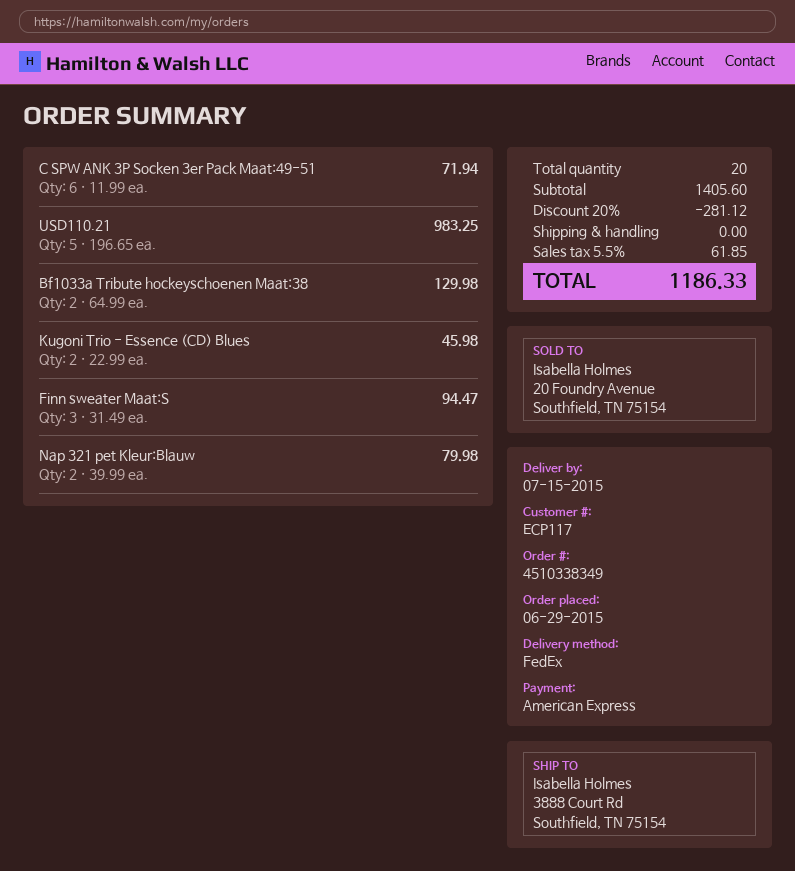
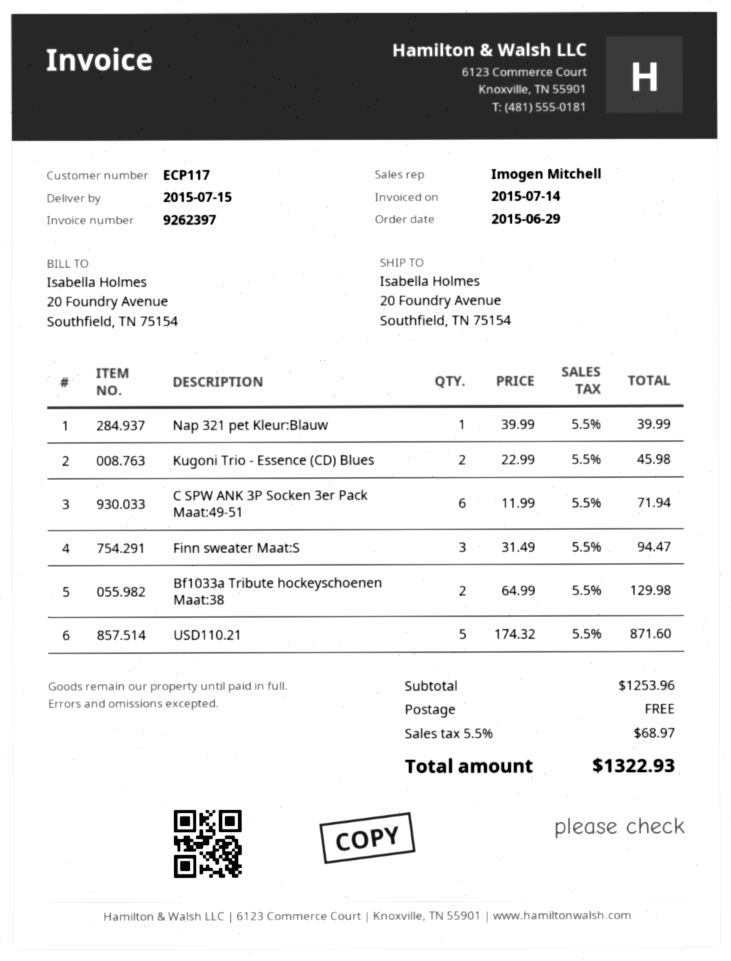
ship to: 3888 Court Rd, Southfield, TN 75154 -> 20 Foundry Avenue, Southfield, TN 75154
USD110.21: 5 x 196.65 = 983.25 -> 5 x 174.32 = 871.60
Nap 321 pet Kleur:Blauw: 2 x 39.99 = 79.98 -> 1 x 39.99 = 39.99
subtotal: 1405.60 -> 1253.96
discount: 20% = 281.12 -> none
tax: 5.5% = 61.85 -> 5.5% = 68.97
total: 1186.33 -> 1322.93

